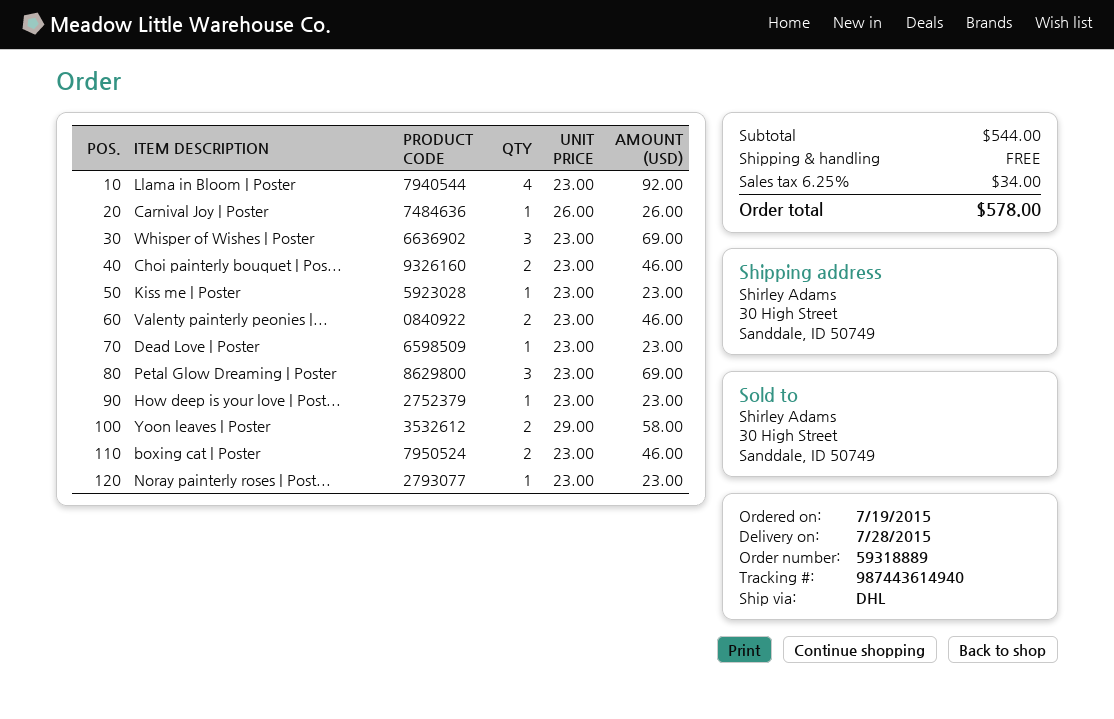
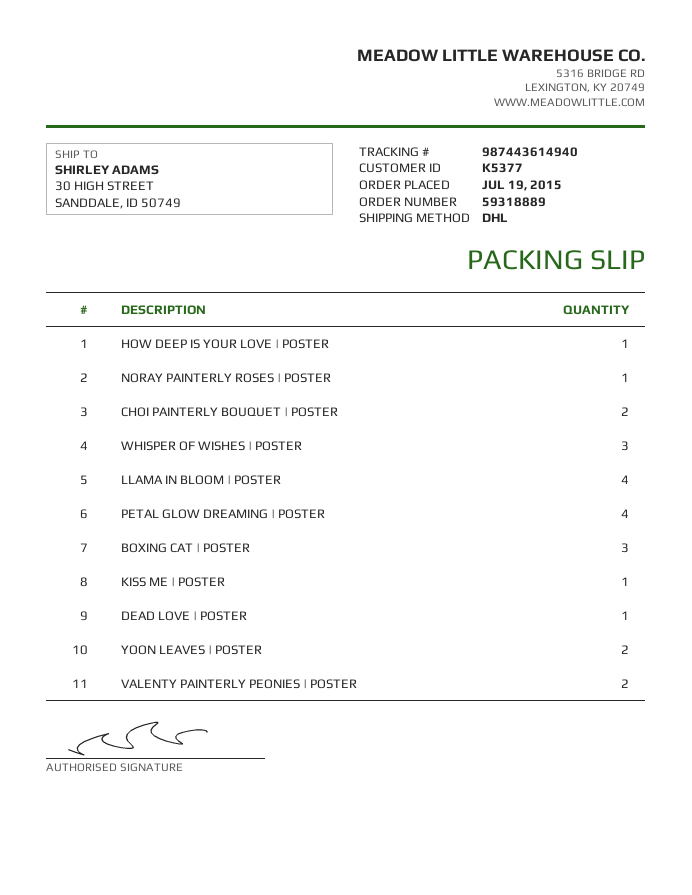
Carnival Joy | Poster: 1 -> none
Petal Glow Dreaming | Poster: 3 -> 4
boxing cat | Poster: 2 -> 3

